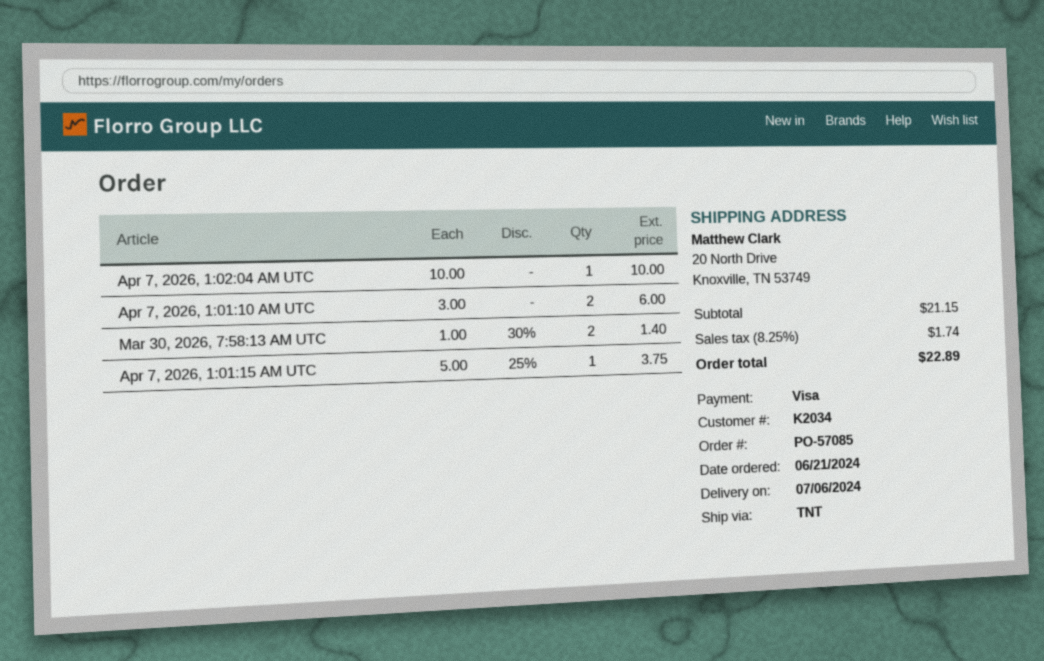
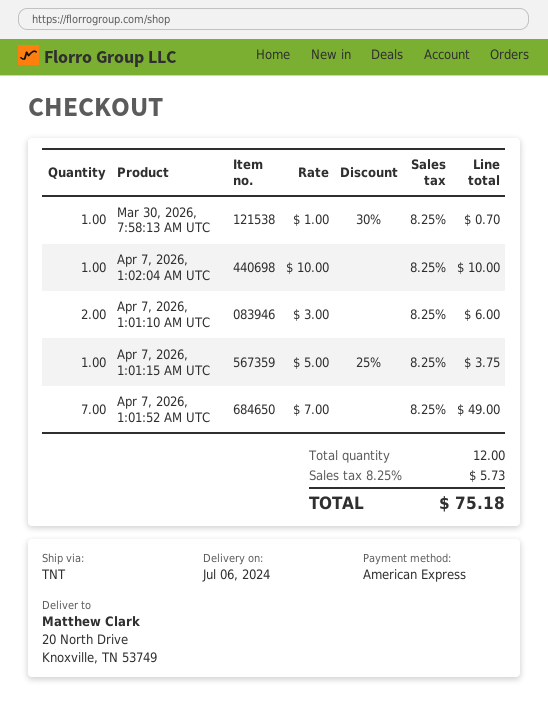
payment method: Visa -> American Express
Mar 30, 2026, 7:58:13 AM UTC: 2 x 1.00 - 30% = 1.40 -> 1 x 1.00 - 30% = 0.70
Apr 7, 2026, 1:01:52 AM UTC: none -> 7 x 7.00 = 49.00
tax: 8.25% = 1.74 -> 8.25% = 5.73
total: 22.89 -> 75.18

